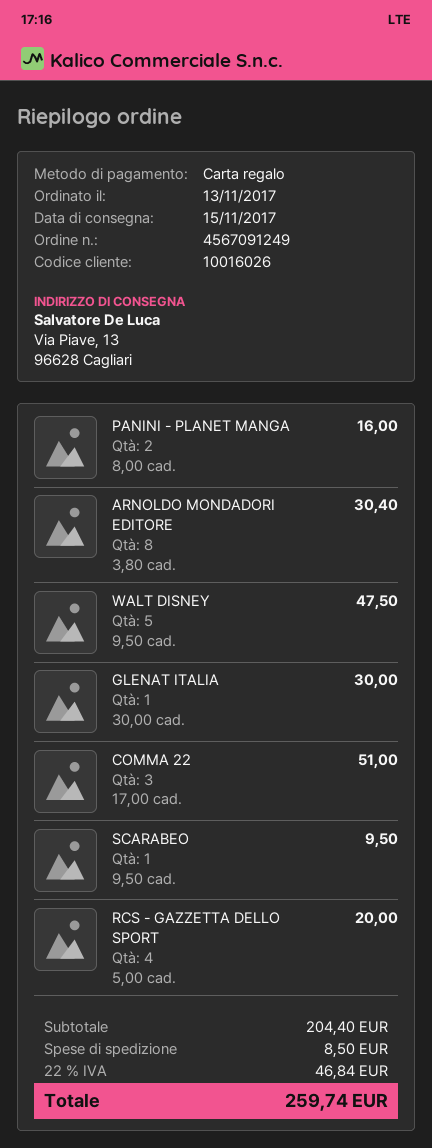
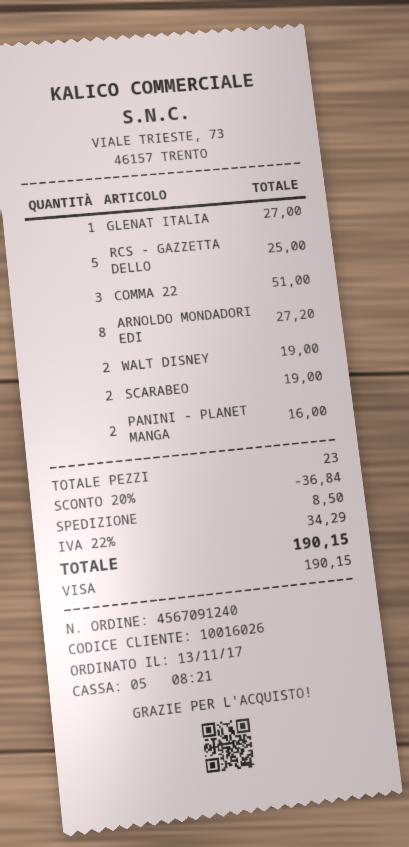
order number: 4567091249 -> 4567091240
payment method: gift card -> Visa
ARNOLDO MONDADORI EDITORE: 8 for 30.40 -> 8 for 27.20
WALT DISNEY: 5 for 47.50 -> 2 for 19.00
GLENAT ITALIA: 1 for 30.00 -> 1 for 27.00
SCARABEO: 1 for 9.50 -> 2 for 19.00
RCS - GAZZETTA DELLO SPORT: 4 for 20.00 -> 5 for 25.00
discount: none -> 20% = 36.84
tax: 22% = 46.84 -> 22% = 34.29
total: 259.74 -> 190.15

